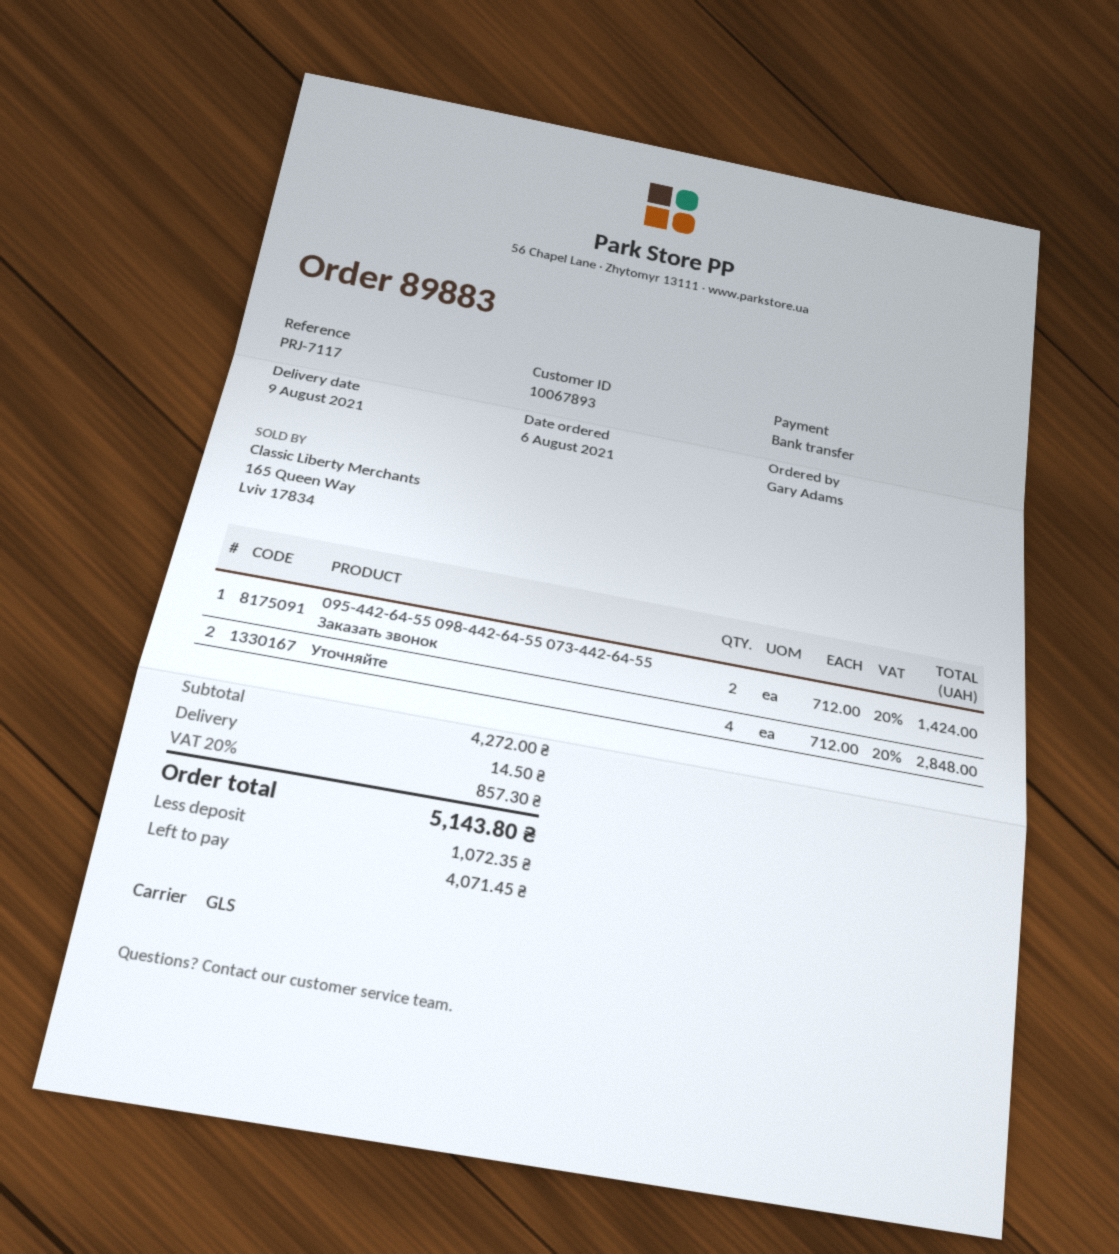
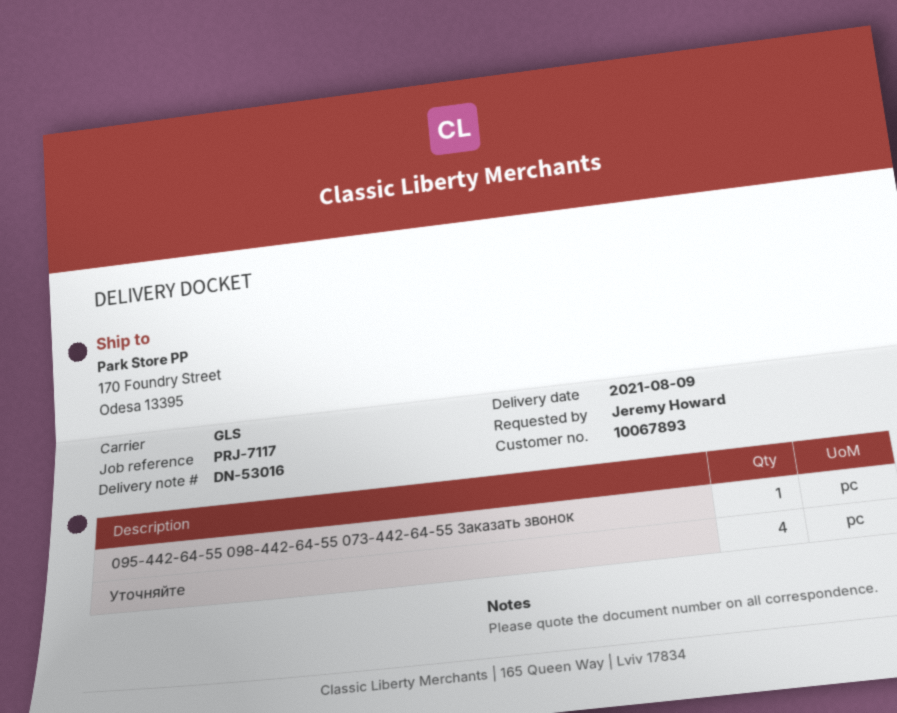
ordered by: Gary Adams -> Jeremy Howard
095-442-64-55 098-442-64-55 073-442-64-55 Заказать звонок: 2 -> 1

